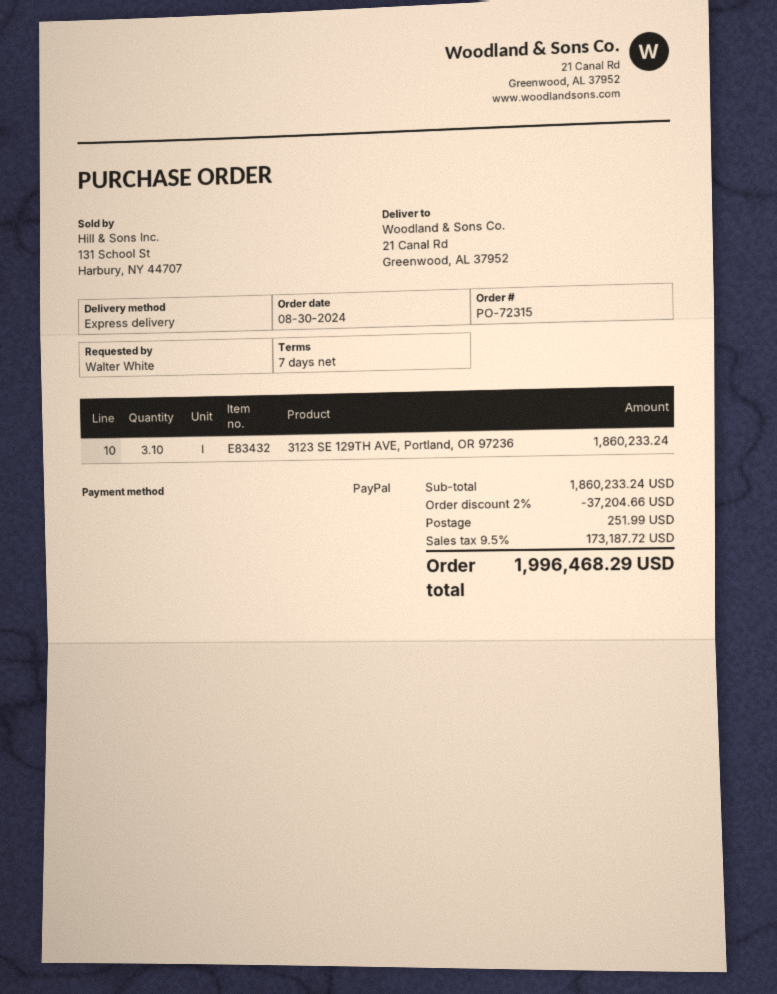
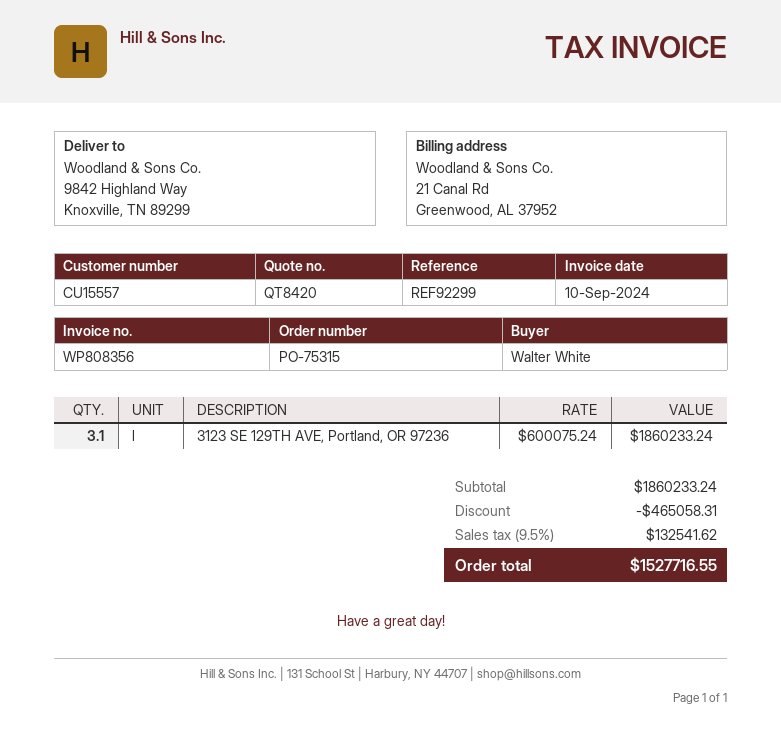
order number: PO-72315 -> PO-75315
ship to: 21 Canal Rd, Greenwood, AL 37952 -> 9842 Highland Way, Knoxville, TN 89299
discount: 37204.66 -> 465058.31
shipping: 251.99 -> none
tax: 9.5% = 173187.72 -> 9.5% = 132541.62
total: 1996468.29 -> 1527716.55

